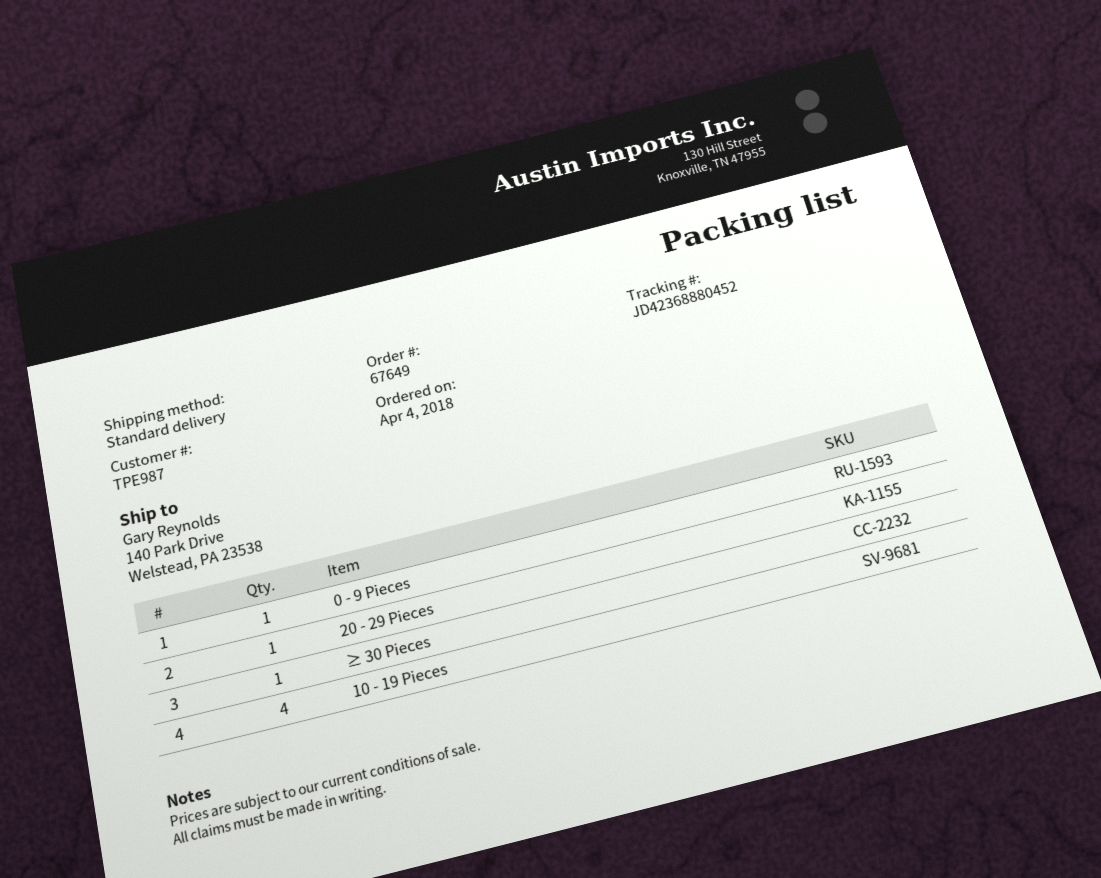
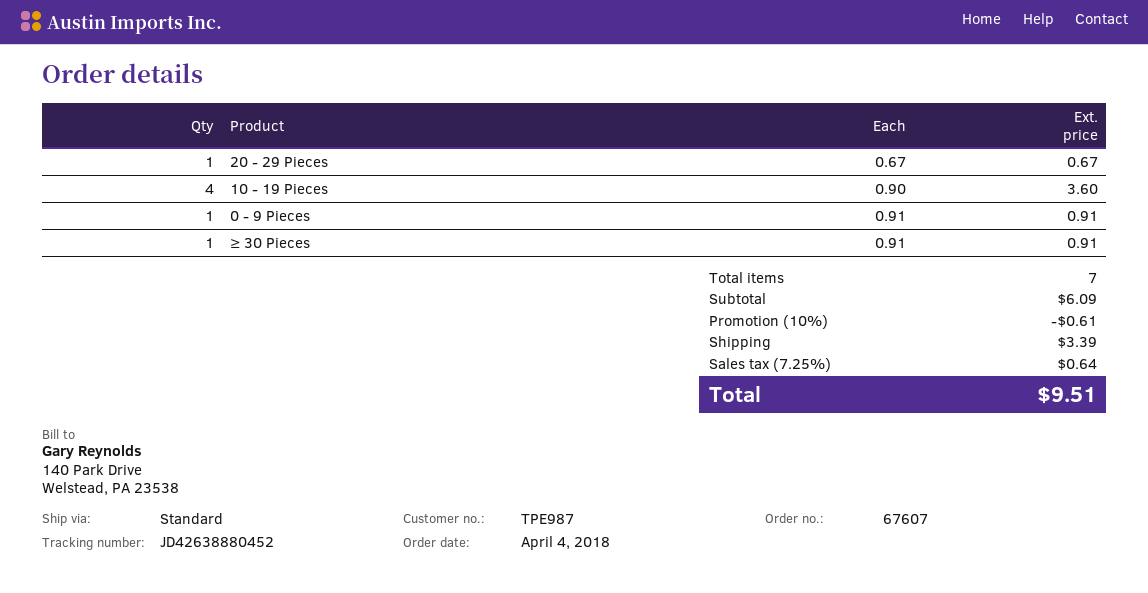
order number: 67649 -> 67607
tracking number: JD42368880452 -> JD42638880452

